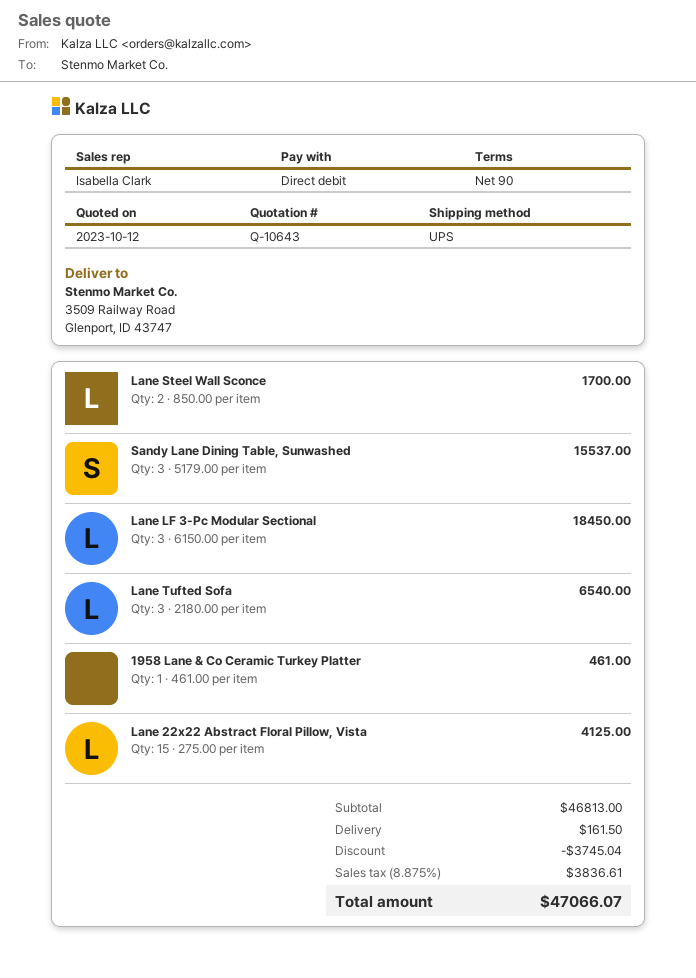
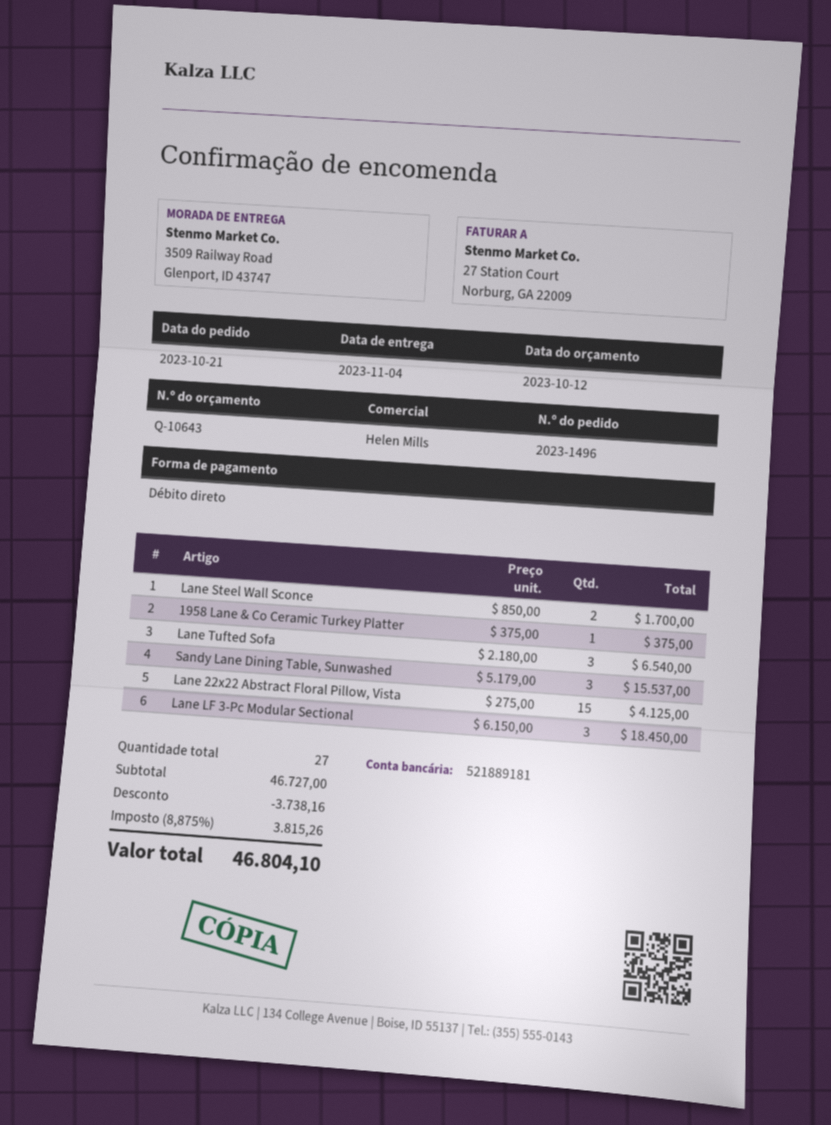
sales rep: Isabella Clark -> Helen Mills
1958 Lane & Co Ceramic Turkey Platter: 1 x 461.00 = 461.00 -> 1 x 375.00 = 375.00
subtotal: 46813.00 -> 46727.00
discount: 3745.04 -> 3738.16
shipping: 161.50 -> none
tax: 8.875% = 3836.61 -> 8.875% = 3815.26
total: 47066.07 -> 46804.10

